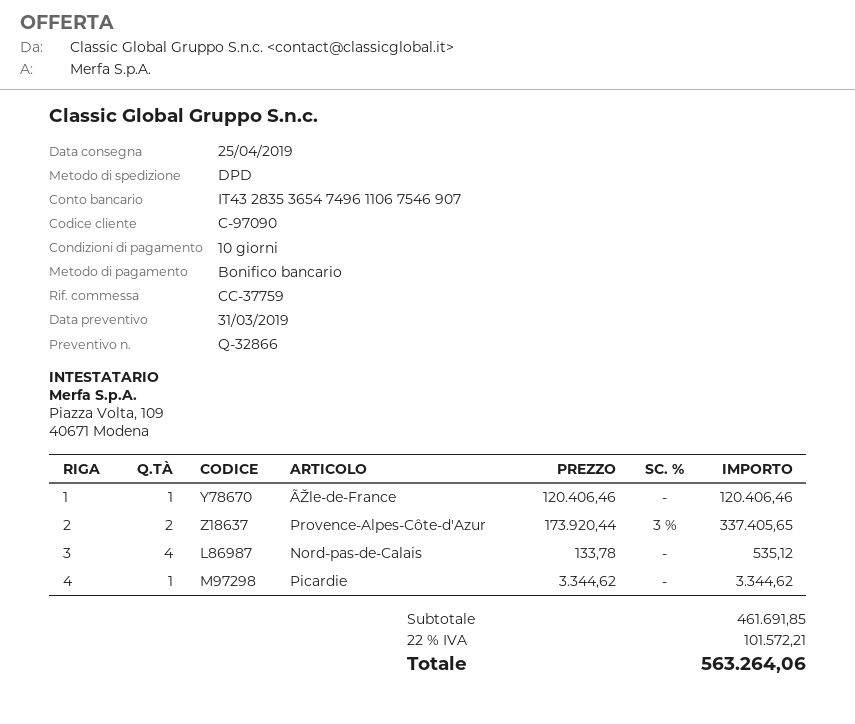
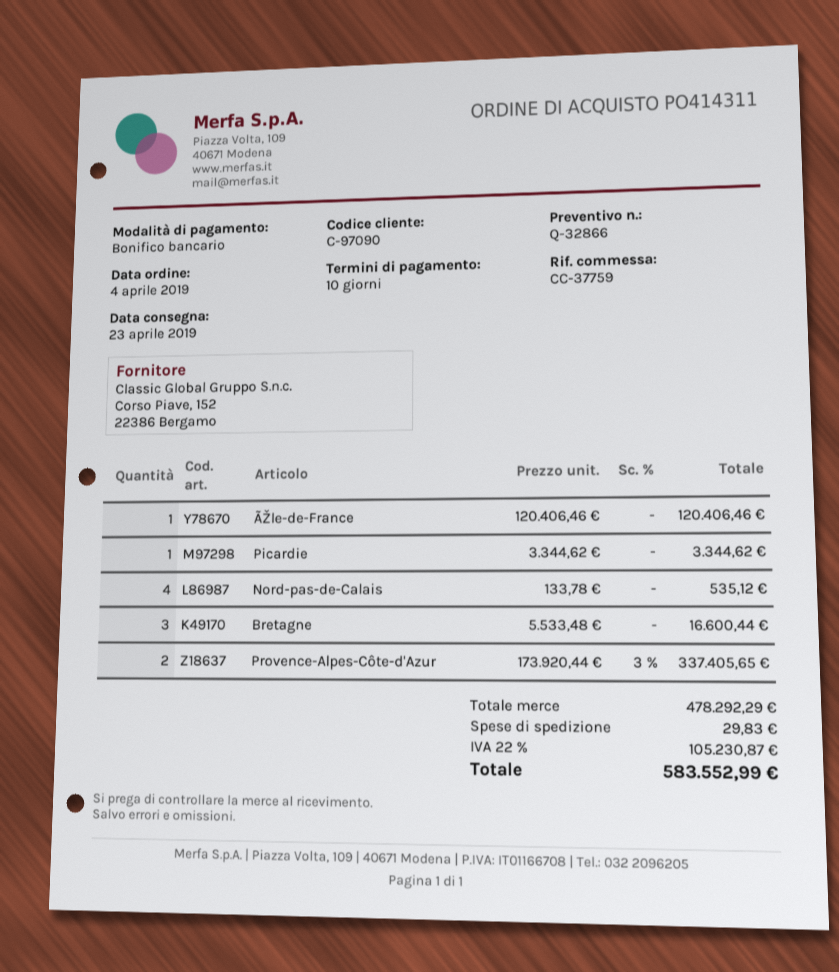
delivery date: 2019-04-25 -> 2019-04-23
Bretagne: none -> 3 x 5533.48 = 16600.44
subtotal: 461691.85 -> 478292.29
shipping: none -> 29.83
tax: 22% = 101572.21 -> 22% = 105230.87
total: 563264.06 -> 583552.99

